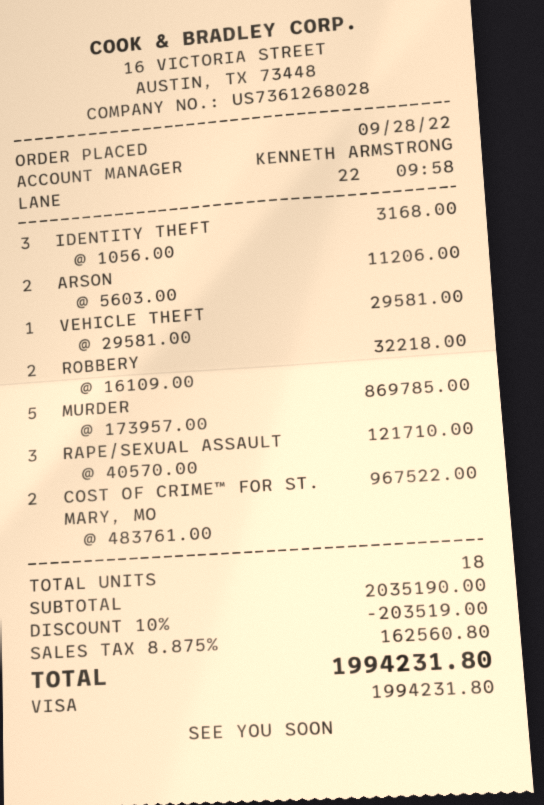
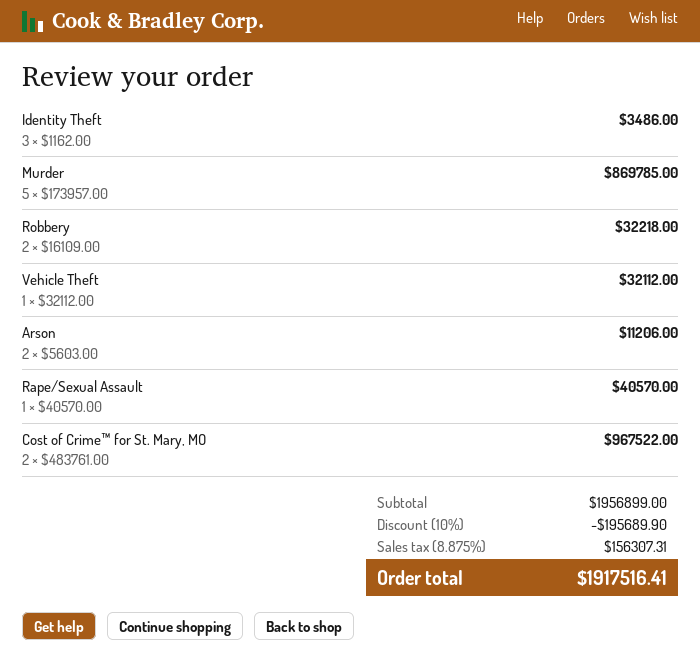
IDENTITY THEFT: 3 x 1056.00 = 3168.00 -> 3 x 1162.00 = 3486.00
VEHICLE THEFT: 1 x 29581.00 = 29581.00 -> 1 x 32112.00 = 32112.00
RAPE/SEXUAL ASSAULT: 3 x 40570.00 = 121710.00 -> 1 x 40570.00 = 40570.00
subtotal: 2035190.00 -> 1956899.00
discount: 10% = 203519.00 -> 10% = 195689.90
tax: 8.875% = 162560.80 -> 8.875% = 156307.31
total: 1994231.80 -> 1917516.41

